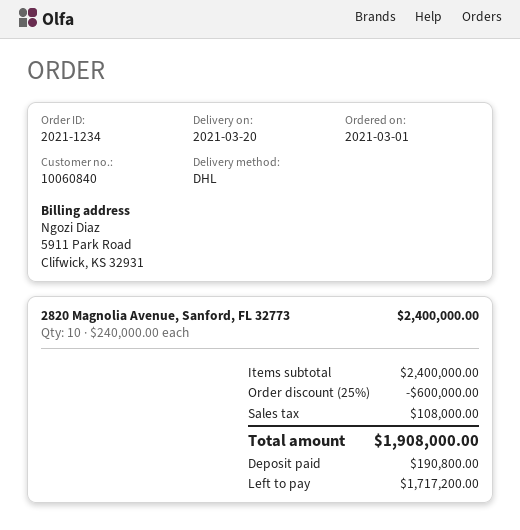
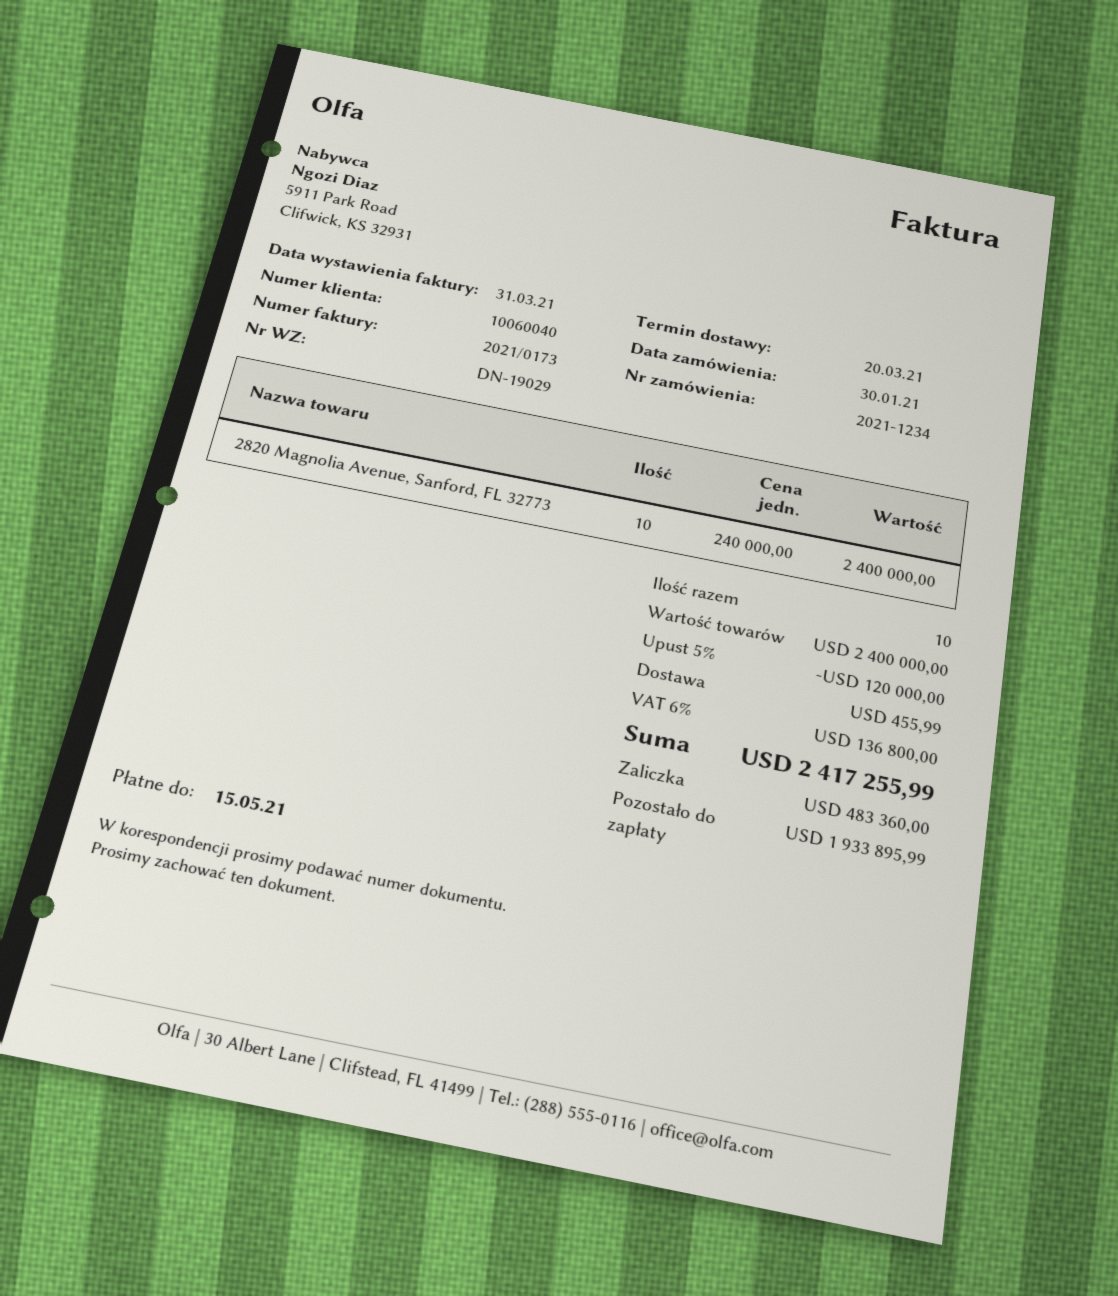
order date: 2021-03-01 -> 2021-01-30
customer number: 10060840 -> 10060040
discount: 25% = 600000.00 -> 5% = 120000.00
shipping: none -> 455.99
tax: 108000.00 -> 136800.00
total: 1908000.00 -> 2417255.99
deposit: 190800.00 -> 483360.00
balance: 1717200.00 -> 1933895.99

